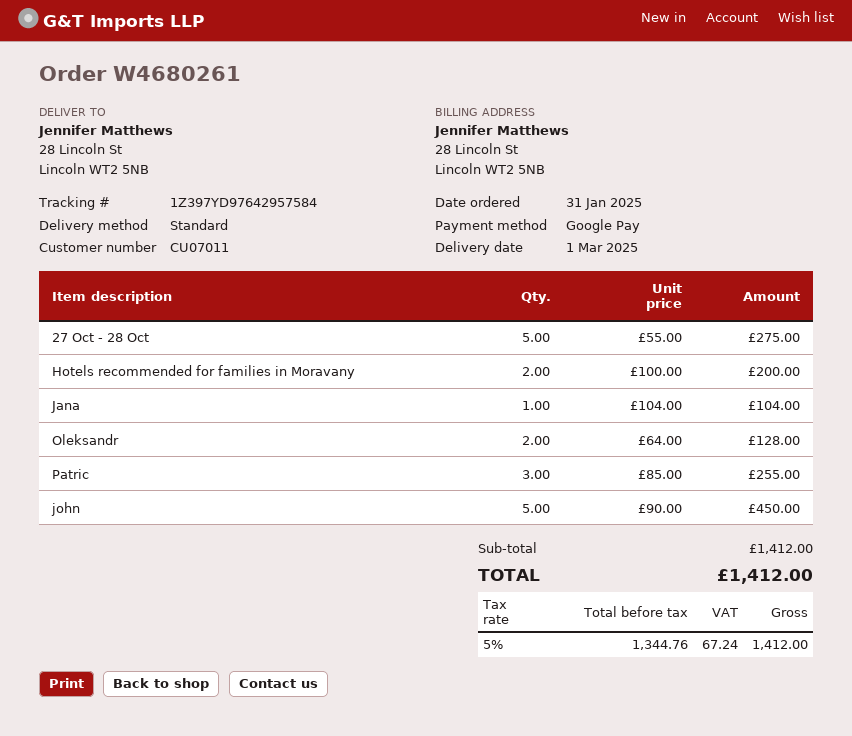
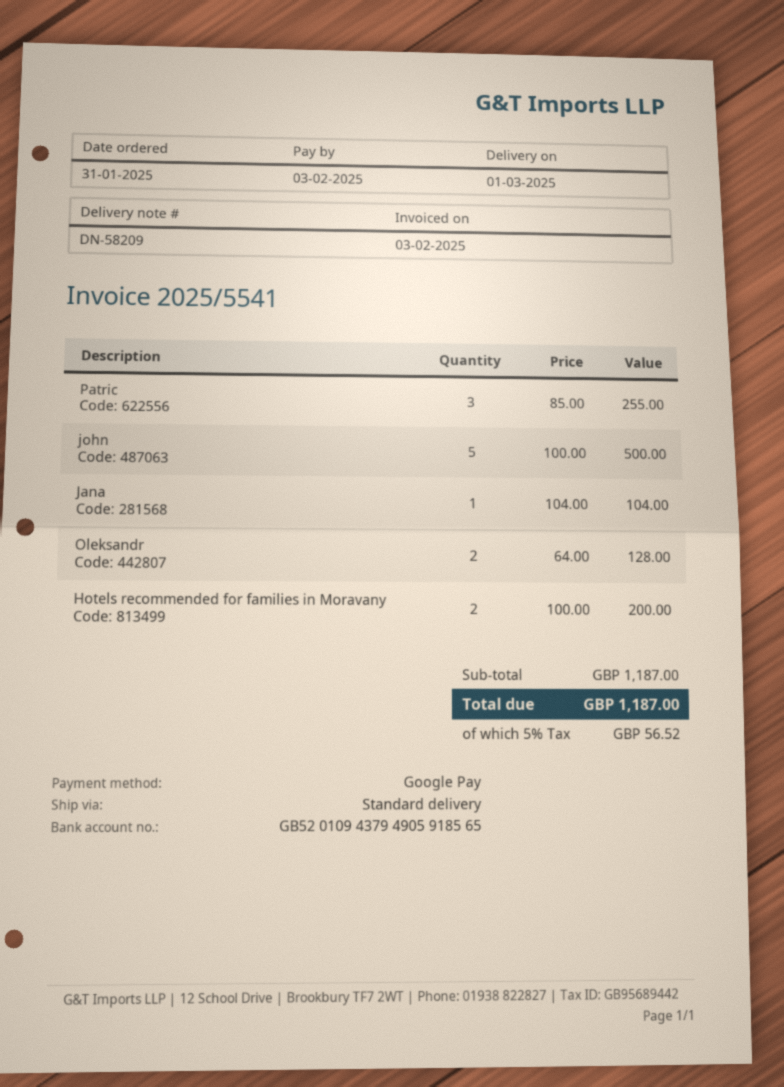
27 Oct - 28 Oct: 5 x 55.00 = 275.00 -> none
john: 5 x 90.00 = 450.00 -> 5 x 100.00 = 500.00
subtotal: 1412.00 -> 1187.00
tax: 5% = 67.24 -> 5% = 56.52
total: 1412.00 -> 1187.00

